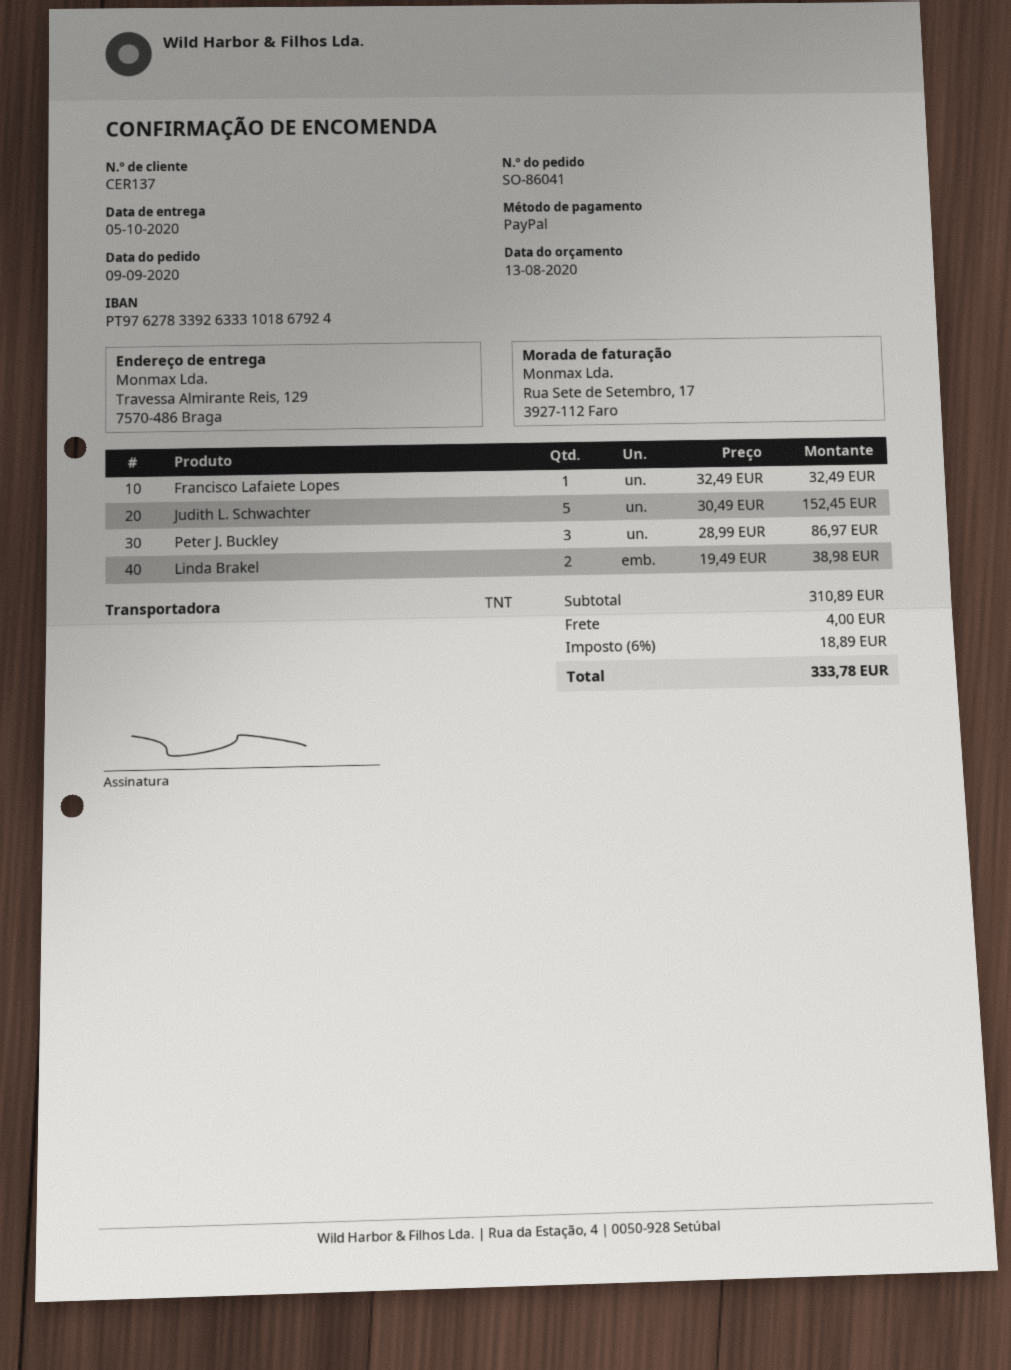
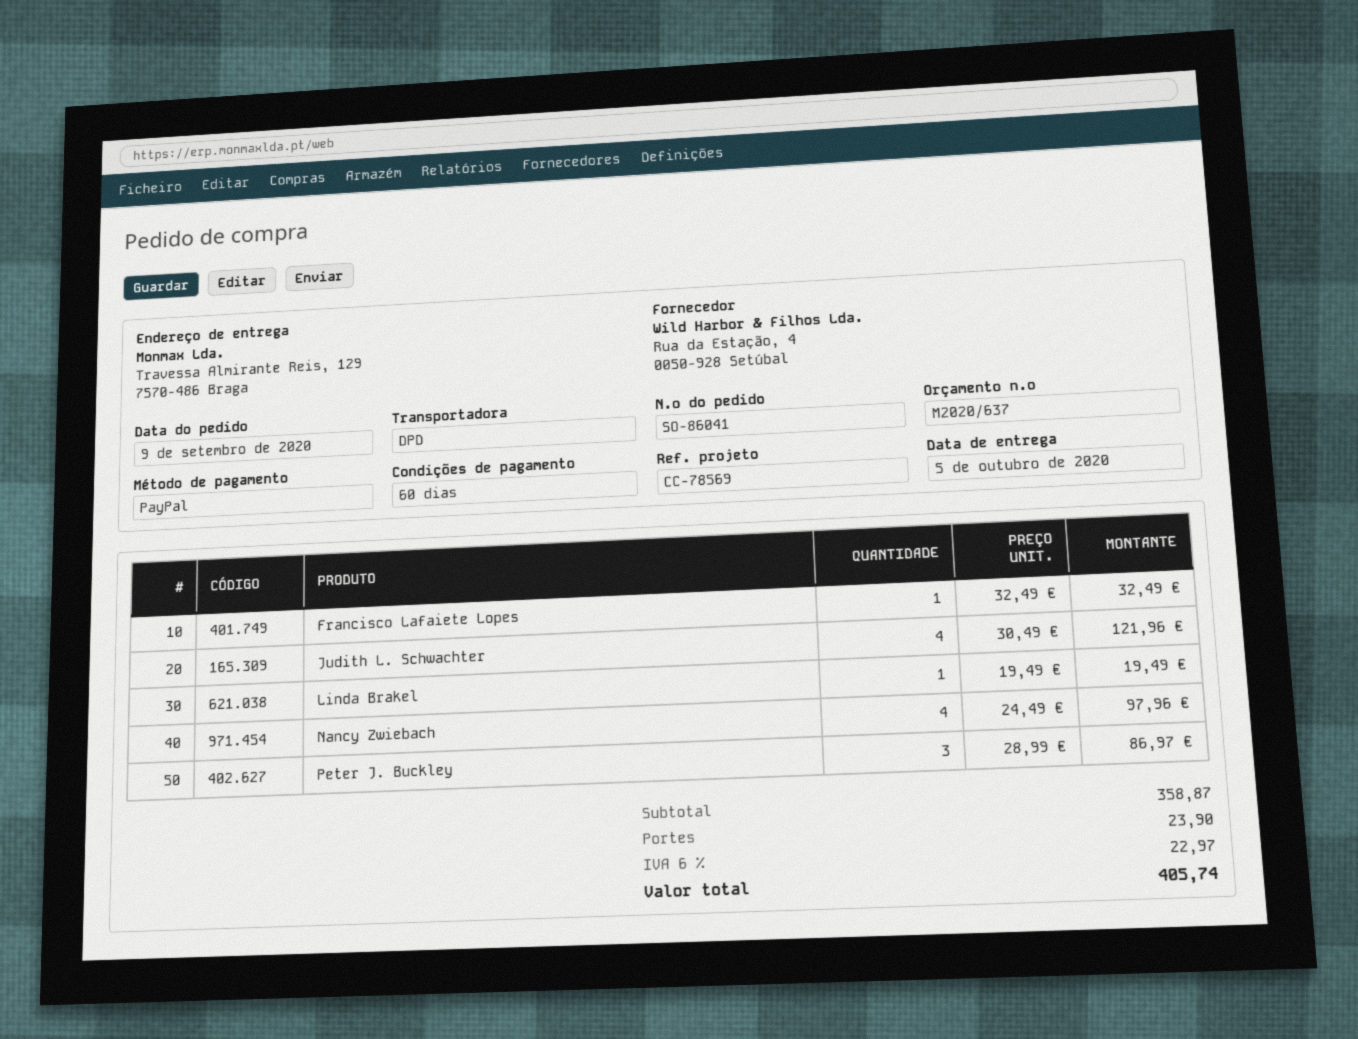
shipping method: TNT -> DPD
Judith L. Schwachter: 5 x 30.49 = 152.45 -> 4 x 30.49 = 121.96
Linda Brakel: 2 x 19.49 = 38.98 -> 1 x 19.49 = 19.49
Nancy Zwiebach: none -> 4 x 24.49 = 97.96
subtotal: 310.89 -> 358.87
shipping: 4.00 -> 23.90
tax: 6% = 18.89 -> 6% = 22.97
total: 333.78 -> 405.74

